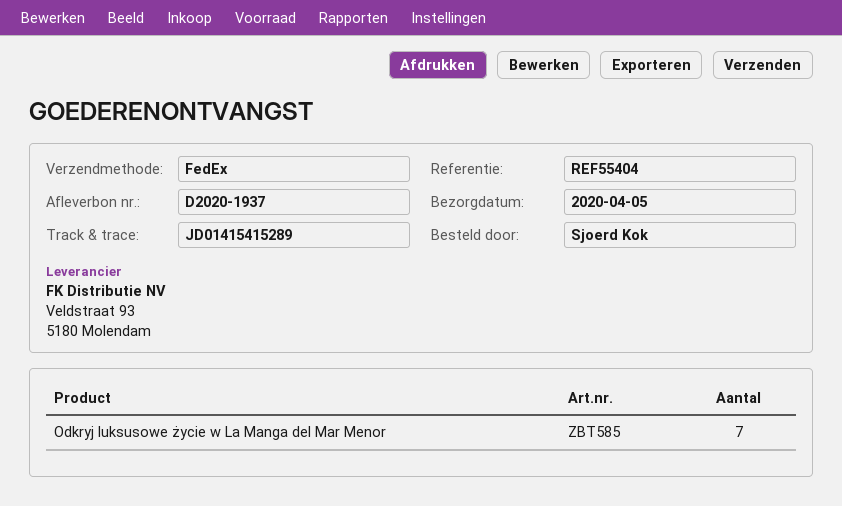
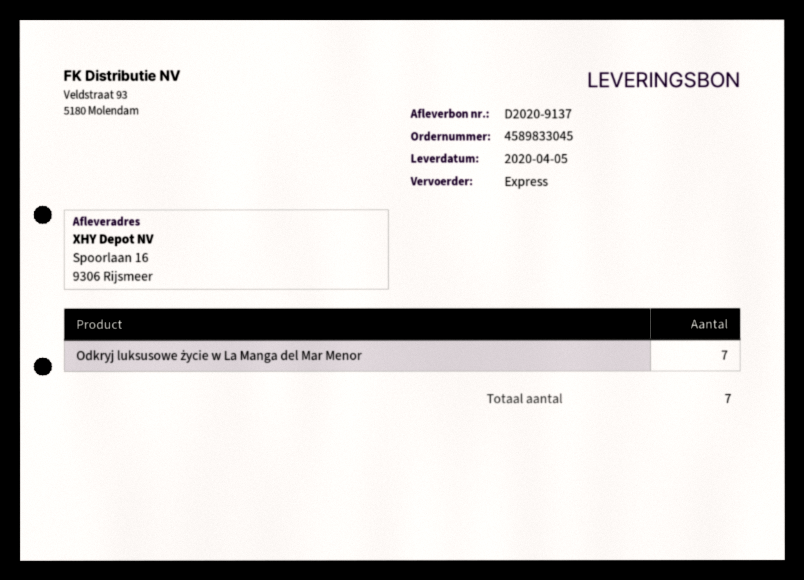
delivery note number: D2020-1937 -> D2020-9137
shipping method: FedEx -> express

